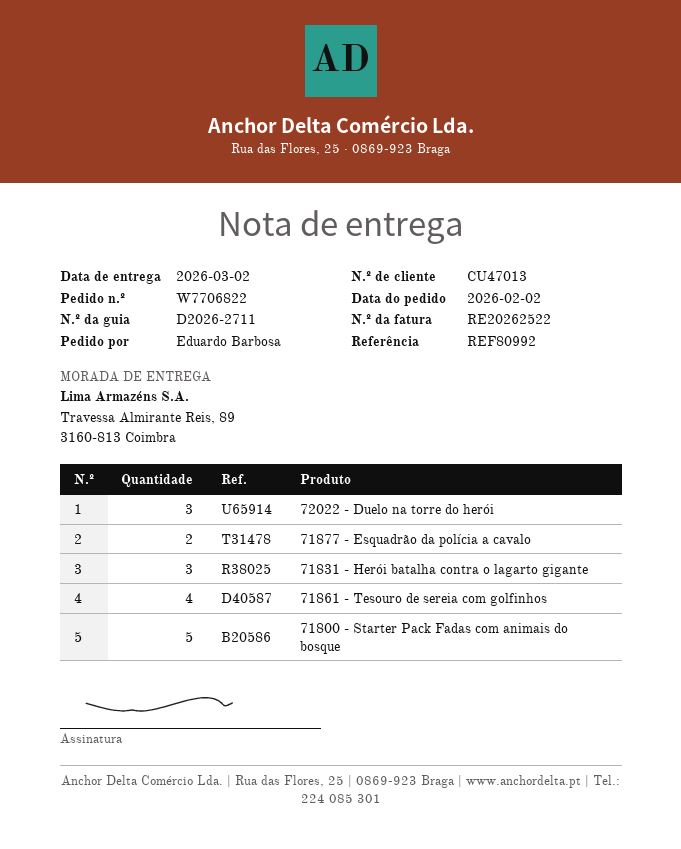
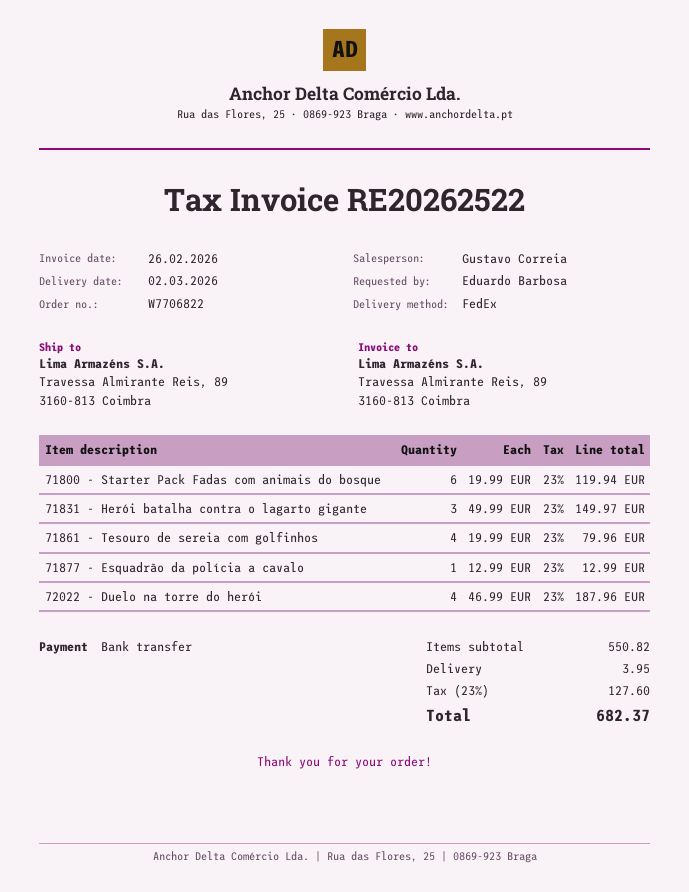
72022 - Duelo na torre do herói: 3 -> 4
71877 - Esquadrão da polícia a cavalo: 2 -> 1
71800 - Starter Pack Fadas com animais do bosque: 5 -> 6

